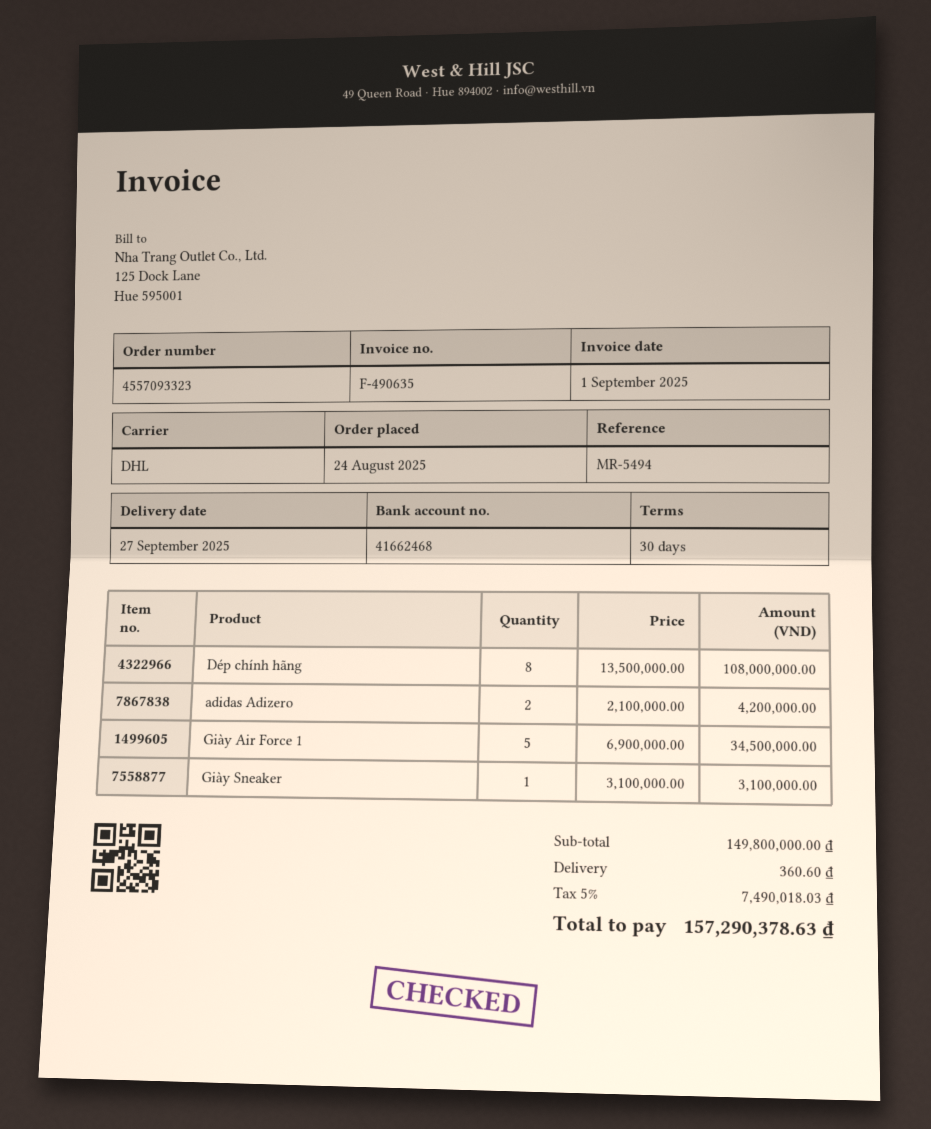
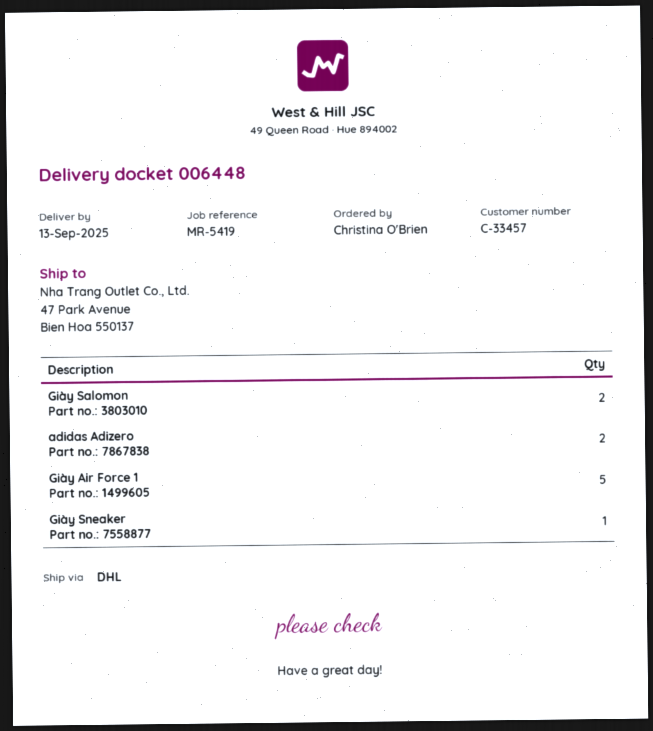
delivery date: 2025-09-27 -> 2025-09-13
reference: MR-5494 -> MR-5419
Dép chính hãng: 8 -> none
Giày Salomon: none -> 2

